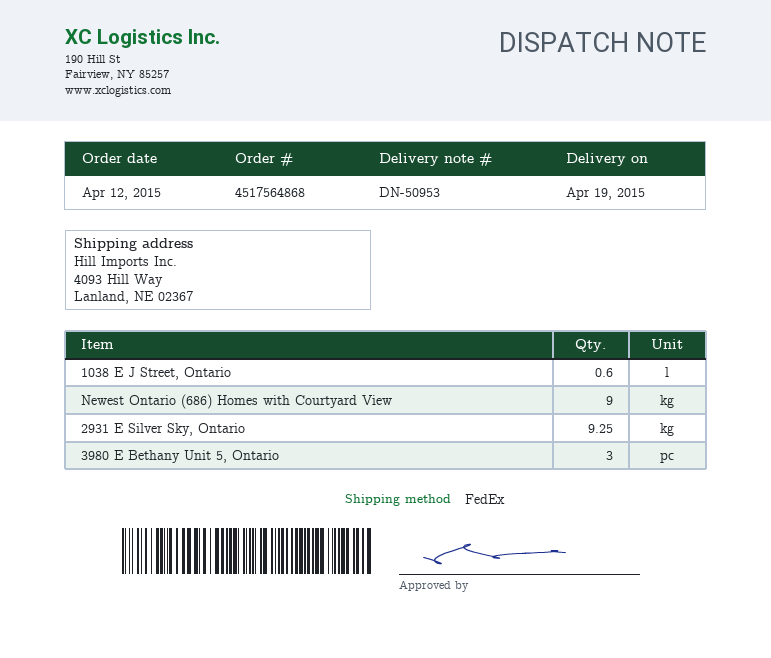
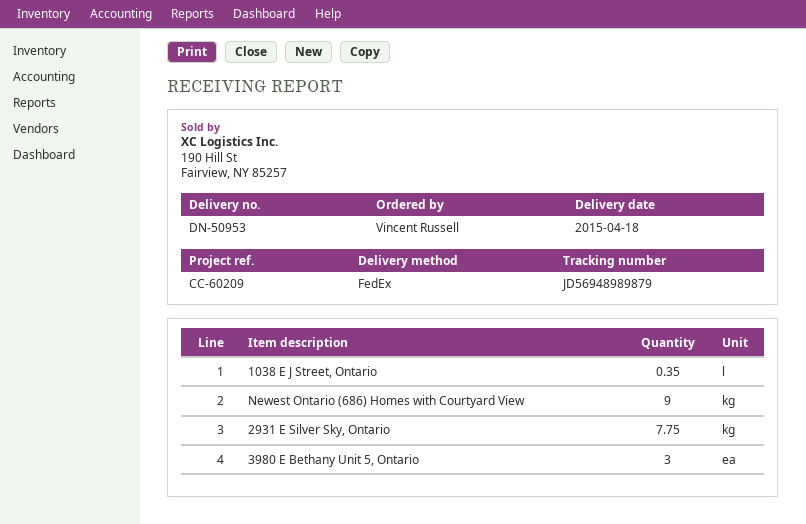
delivery date: 2015-04-19 -> 2015-04-18
1038 E J Street, Ontario: 0.6 -> 0.35
2931 E Silver Sky, Ontario: 9.25 -> 7.75

